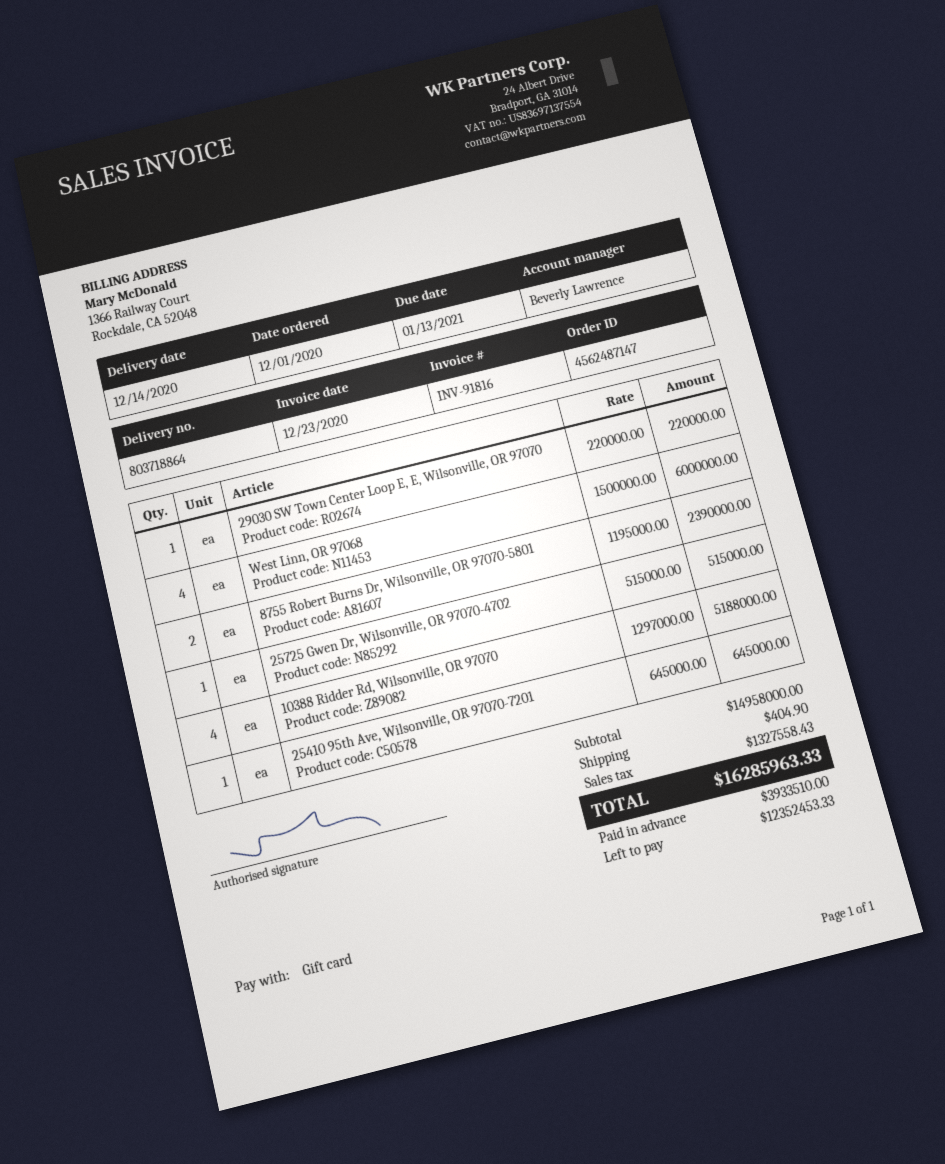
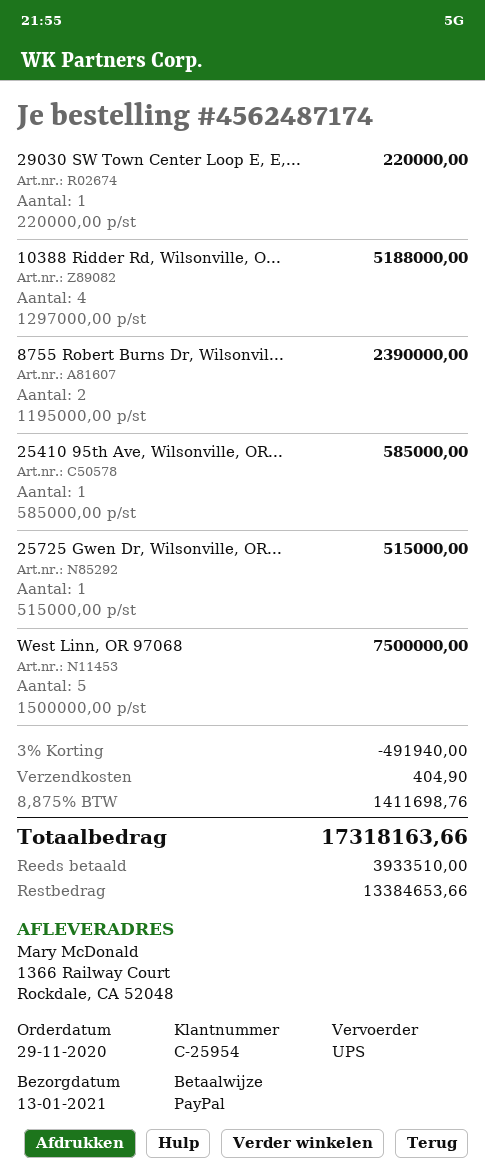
order number: 4562487147 -> 4562487174
order date: 2020-12-01 -> 2020-11-29
delivery date: 2020-12-14 -> 2021-01-13
payment method: gift card -> PayPal
West Linn, OR 97068: 4 x 1500000.00 = 6000000.00 -> 5 x 1500000.00 = 7500000.00
25410 95th Ave, Wilsonville, OR 97070-7201: 1 x 645000.00 = 645000.00 -> 1 x 585000.00 = 585000.00
discount: none -> 3% = 491940.00
tax: 1327558.43 -> 1411698.76
total: 16285963.33 -> 17318163.66
balance: 12352453.33 -> 13384653.66

